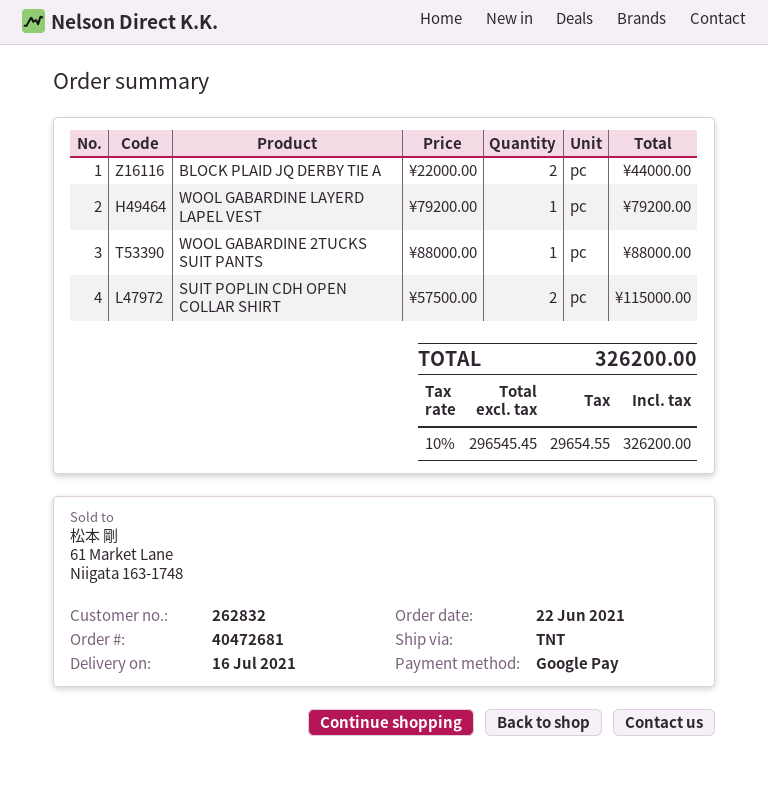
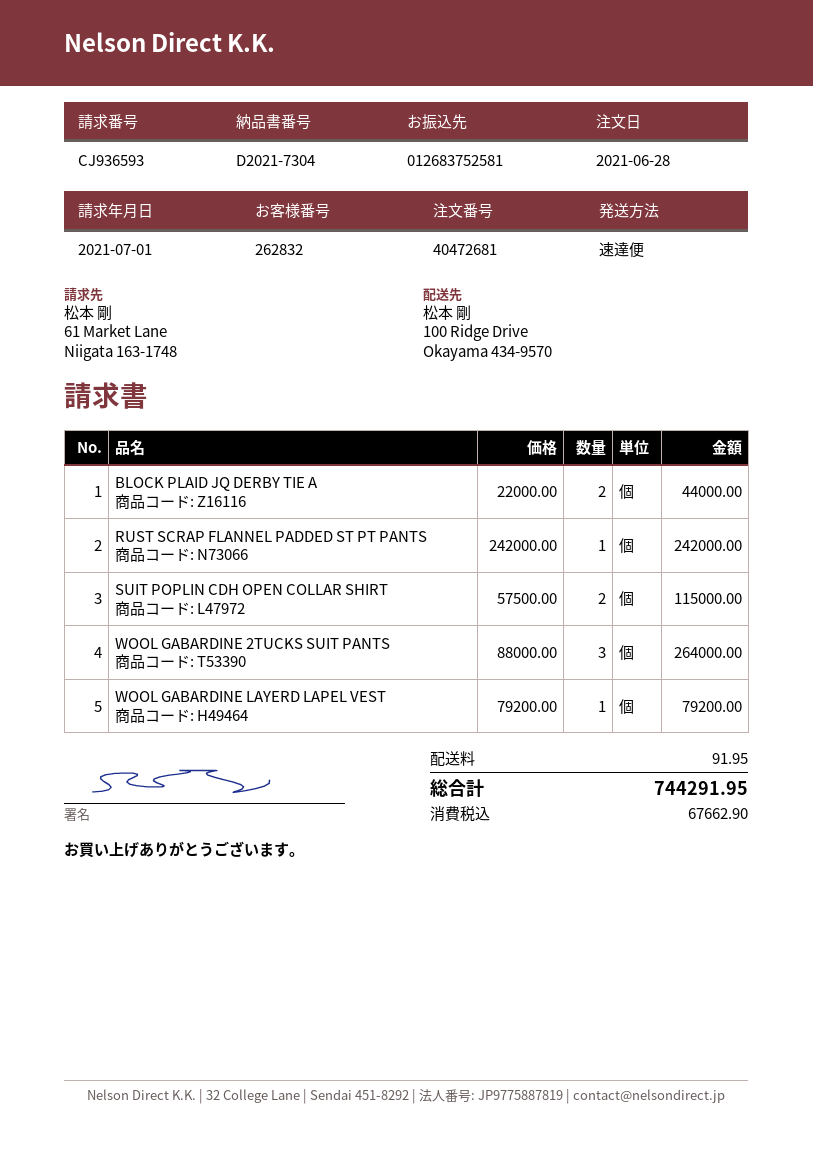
order date: 2021-06-22 -> 2021-06-28
shipping method: TNT -> express
WOOL GABARDINE 2TUCKS SUIT PANTS: 1 x 88000.00 = 88000.00 -> 3 x 88000.00 = 264000.00
RUST SCRAP FLANNEL PADDED ST PT PANTS: none -> 1 x 242000.00 = 242000.00
shipping: none -> 91.95
tax: 29654.55 -> 67662.90
total: 326200.00 -> 744291.95

